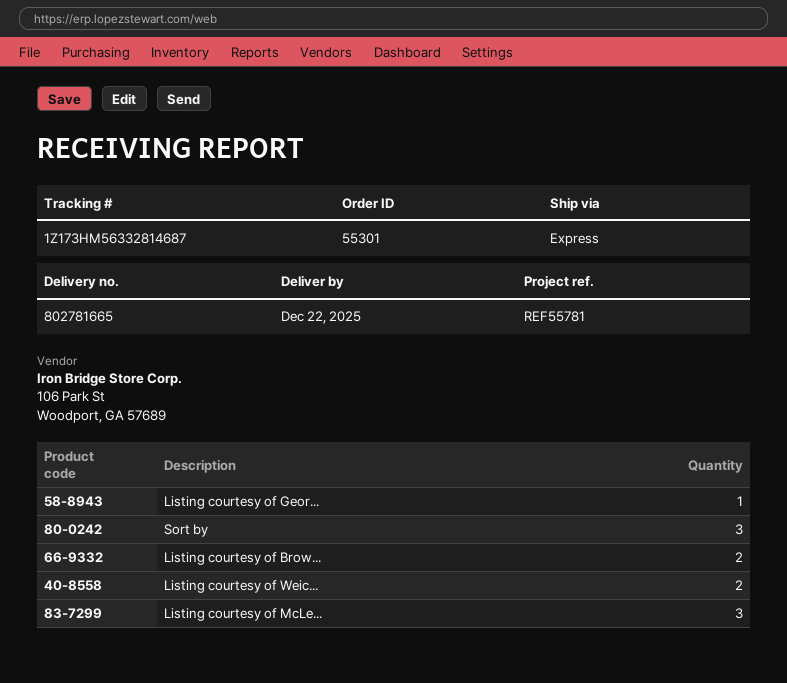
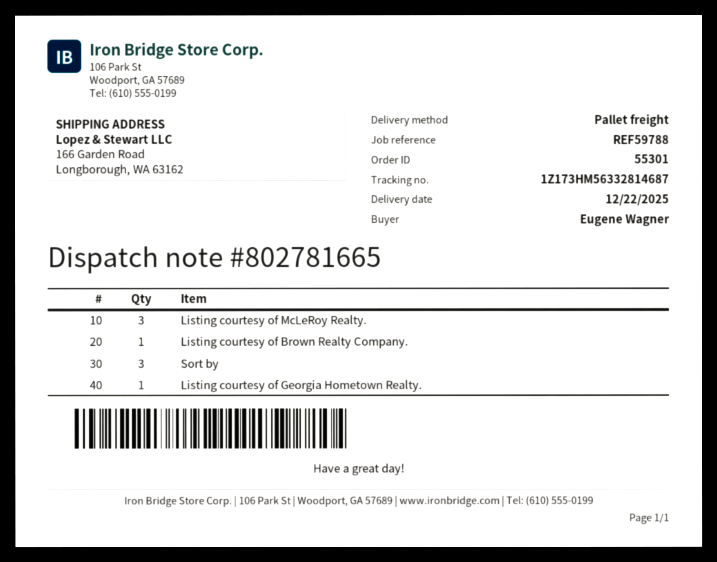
reference: REF55781 -> REF59788
shipping method: express -> pallet freight
Listing courtesy of Brow...: 2 -> 1
Listing courtesy of Weic...: 2 -> none

